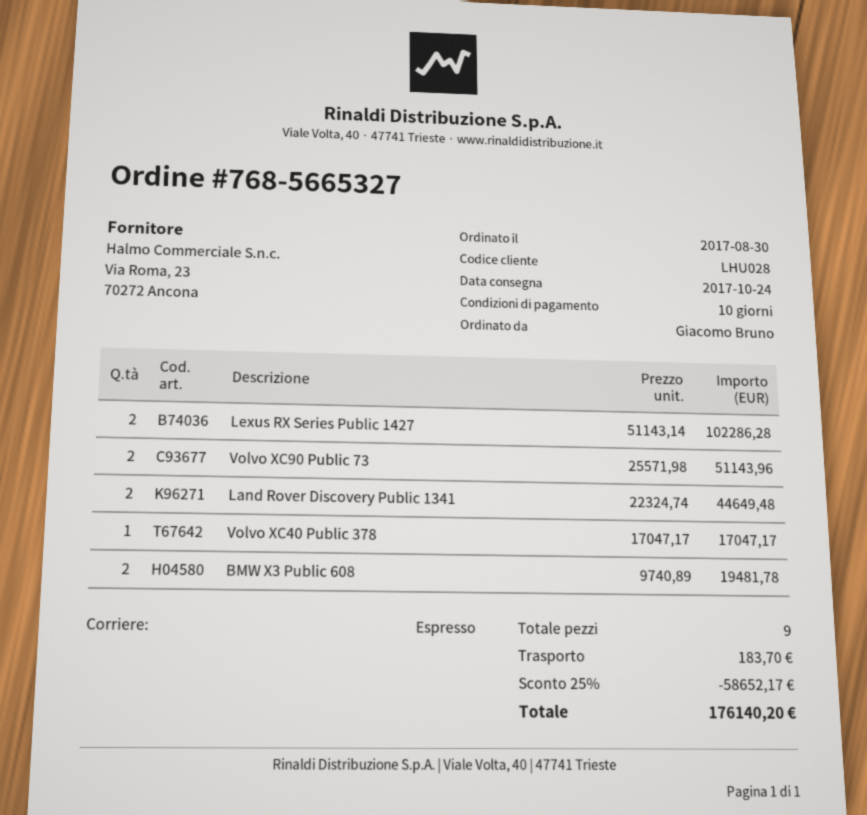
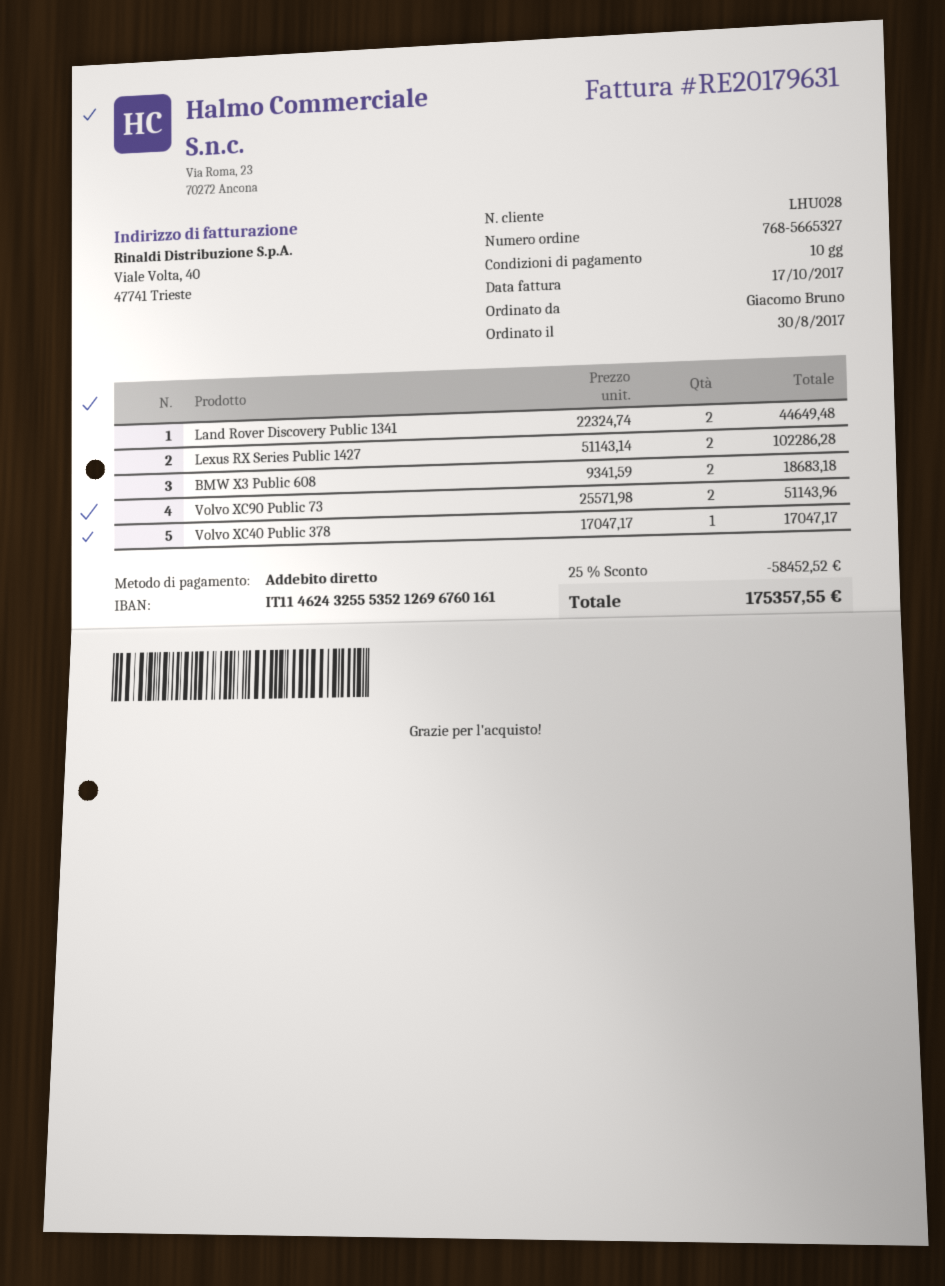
BMW X3 Public 608: 2 x 9740.89 = 19481.78 -> 2 x 9341.59 = 18683.18
discount: 25% = 58652.17 -> 25% = 58452.52
shipping: 183.70 -> none
total: 176140.20 -> 175357.55

